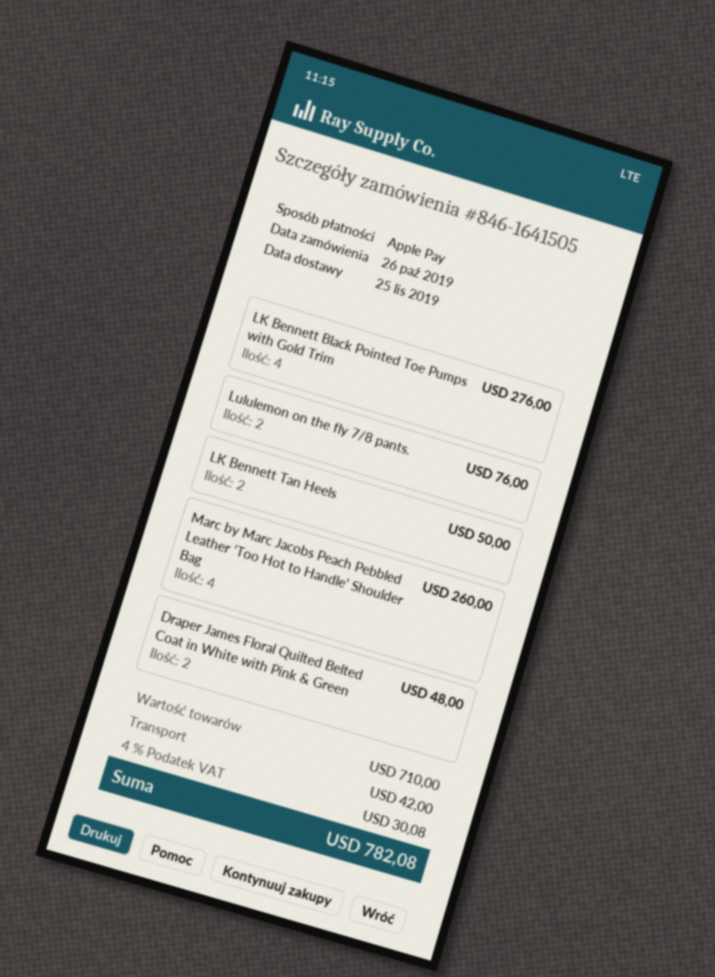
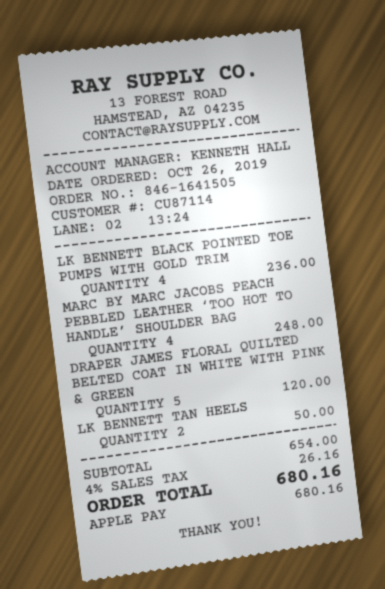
LK Bennett Black Pointed Toe Pumps with Gold Trim: 4 for 276.00 -> 4 for 236.00
Lululemon on the fly 7/8 pants.: 2 for 76.00 -> none
Marc by Marc Jacobs Peach Pebbled Leather ‘Too Hot to Handle’ Shoulder Bag: 4 for 260.00 -> 4 for 248.00
Draper James Floral Quilted Belted Coat in White with Pink & Green: 2 for 48.00 -> 5 for 120.00
subtotal: 710.00 -> 654.00
shipping: 42.00 -> none
tax: 4% = 30.08 -> 4% = 26.16
total: 782.08 -> 680.16

